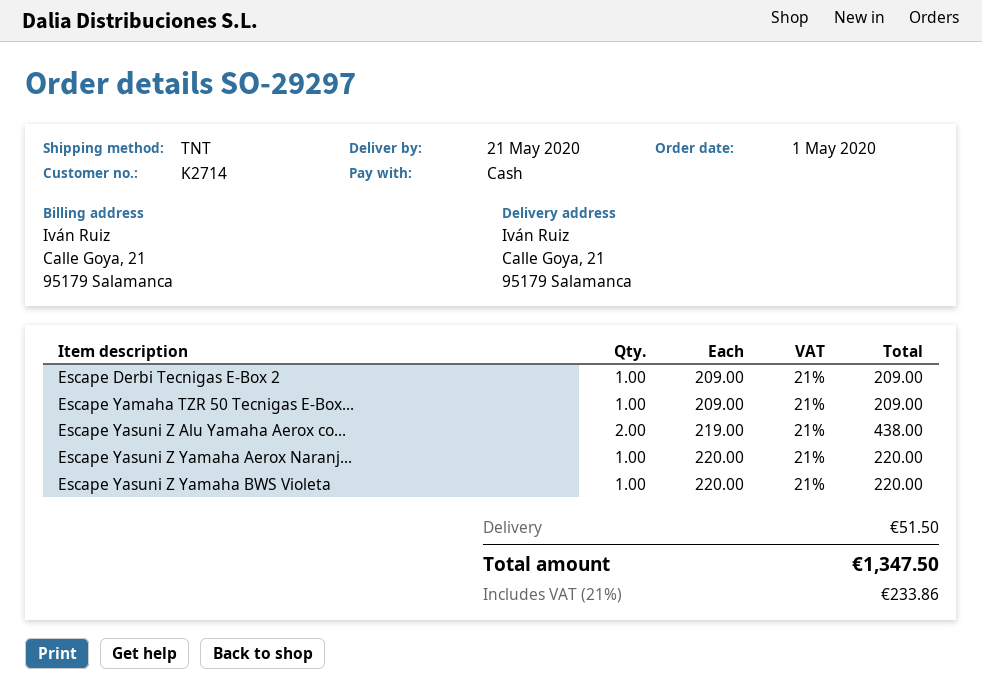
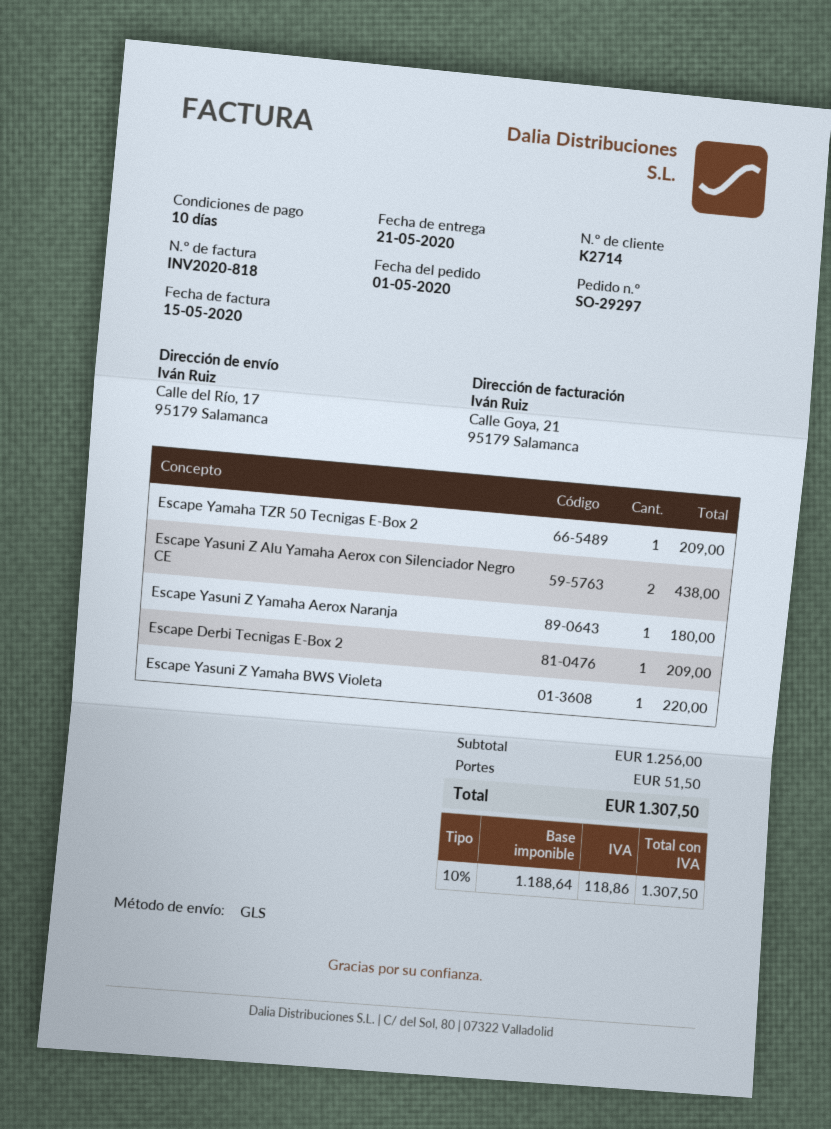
shipping method: TNT -> GLS
ship to: Calle Goya, 21, 95179 Salamanca -> Calle del Río, 17, 95179 Salamanca
Escape Yasuni Z Yamaha Aerox Naranj...: 1 for 220.00 -> 1 for 180.00
tax: 21% = 233.86 -> 10% = 118.86
total: 1347.50 -> 1307.50

